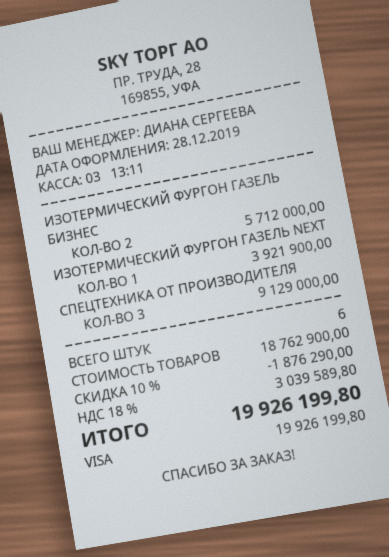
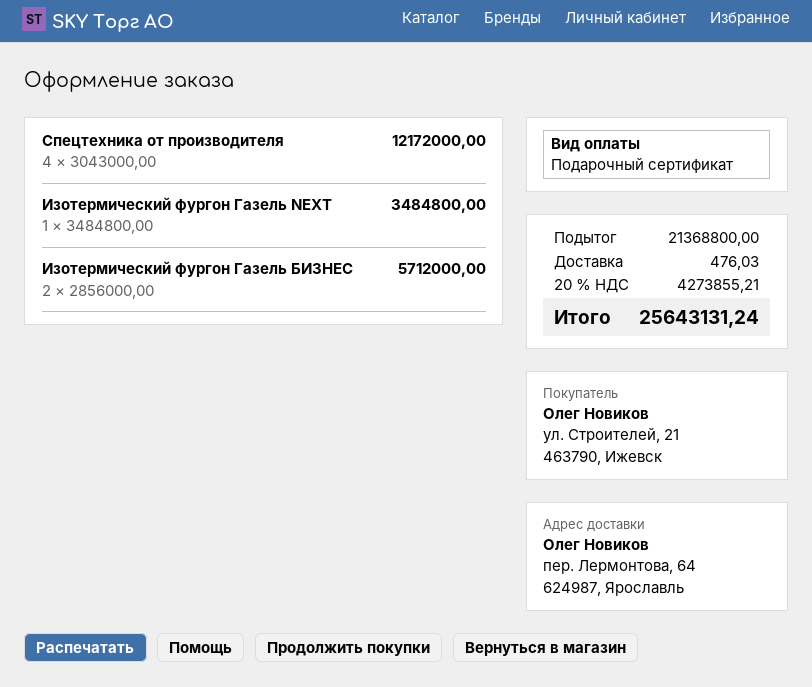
payment method: Visa -> gift card
ИЗОТЕРМИЧЕСКИЙ ФУРГОН ГАЗЕЛЬ NEXT: 1 for 3921900.00 -> 1 for 3484800.00
СПЕЦТЕХНИКА ОТ ПРОИЗВОДИТЕЛЯ: 3 for 9129000.00 -> 4 for 12172000.00
subtotal: 18762900.00 -> 21368800.00
discount: 10% = 1876290.00 -> none
shipping: none -> 476.03
tax: 18% = 3039589.80 -> 20% = 4273855.21
total: 19926199.80 -> 25643131.24

